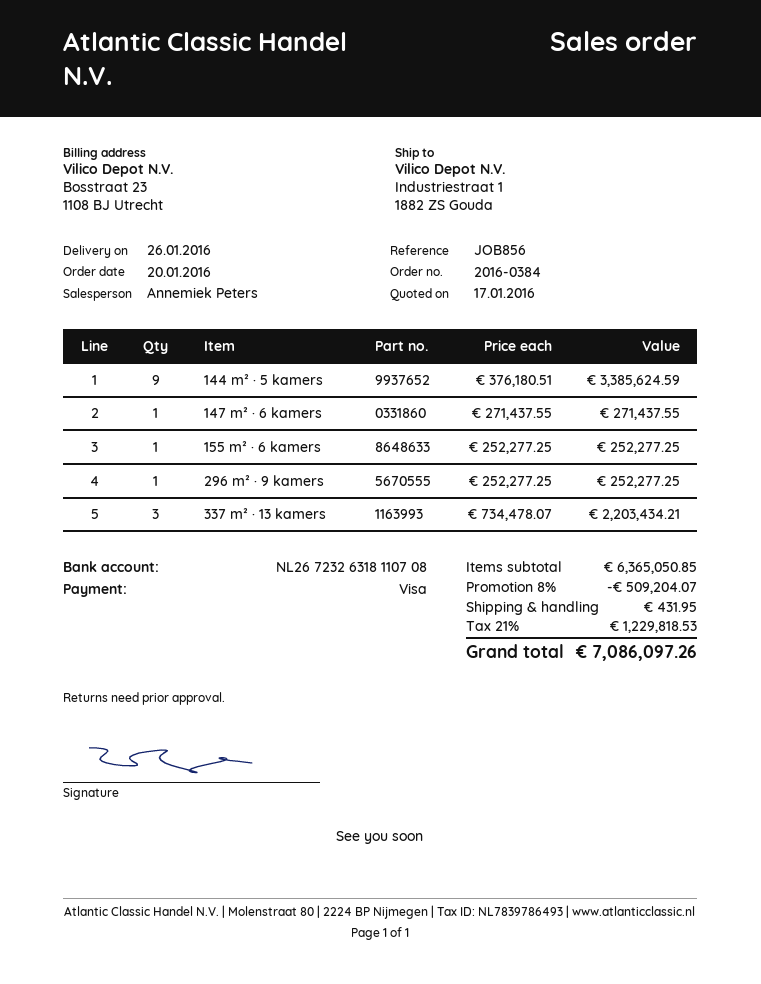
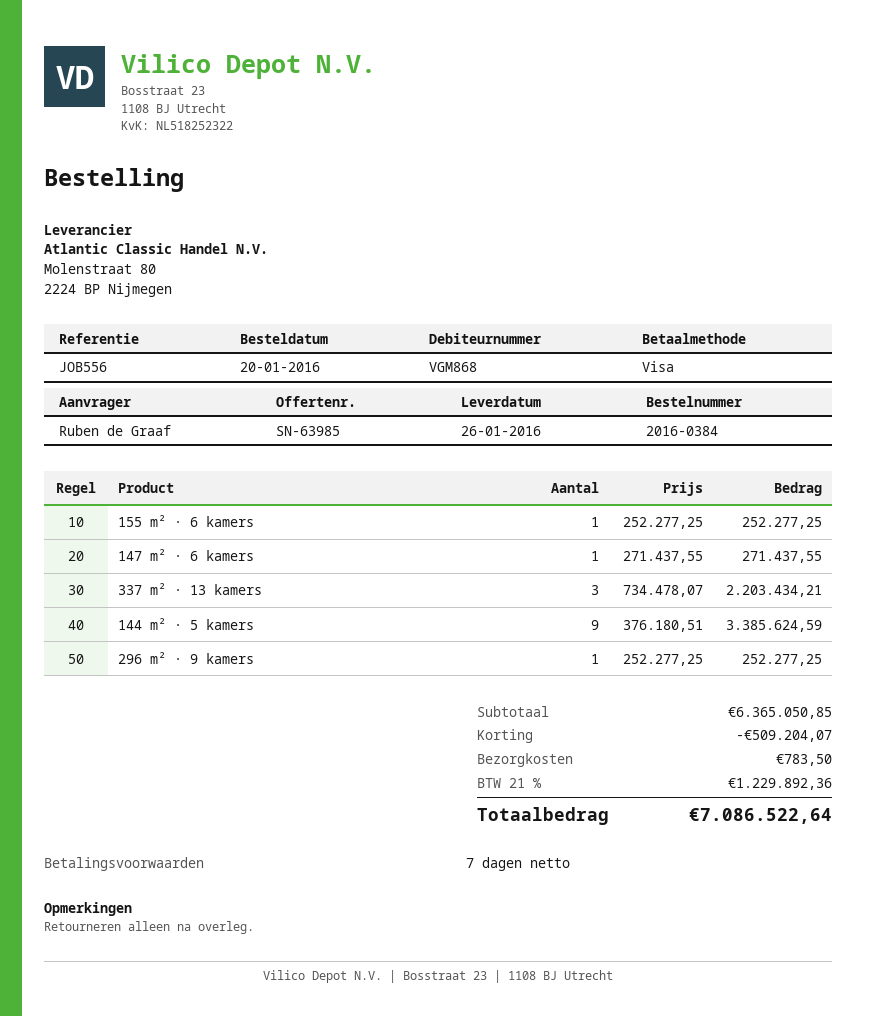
reference: JOB856 -> JOB556
shipping: 431.95 -> 783.50
tax: 21% = 1229818.53 -> 21% = 1229892.36
total: 7086097.26 -> 7086522.64

